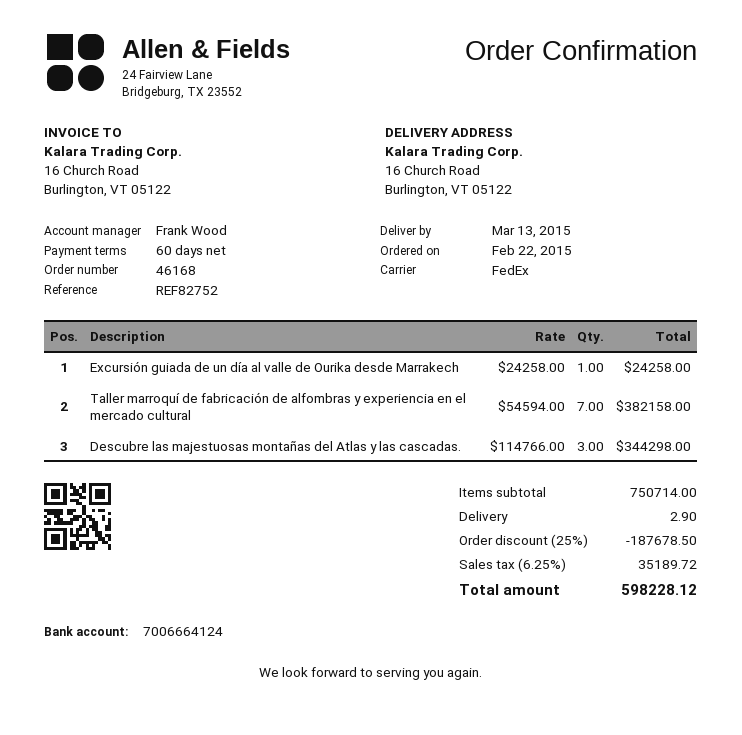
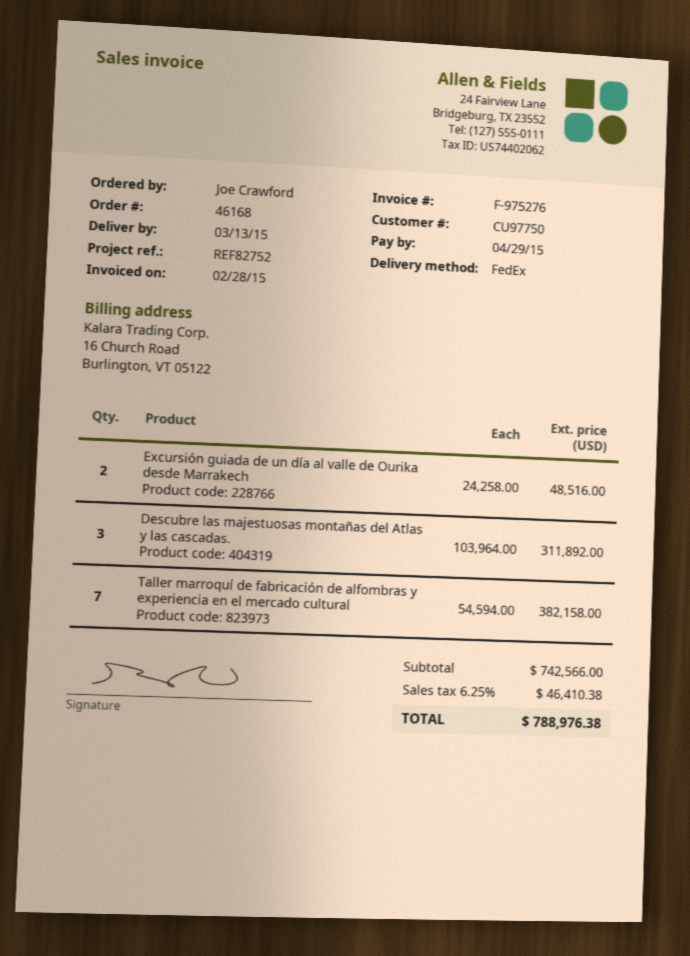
Excursión guiada de un día al valle de Ourika desde Marrakech: 1 x 24258.00 = 24258.00 -> 2 x 24258.00 = 48516.00
Descubre las majestuosas montañas del Atlas y las cascadas.: 3 x 114766.00 = 344298.00 -> 3 x 103964.00 = 311892.00
subtotal: 750714.00 -> 742566.00
discount: 25% = 187678.50 -> none
shipping: 2.90 -> none
tax: 6.25% = 35189.72 -> 6.25% = 46410.38
total: 598228.12 -> 788976.38

